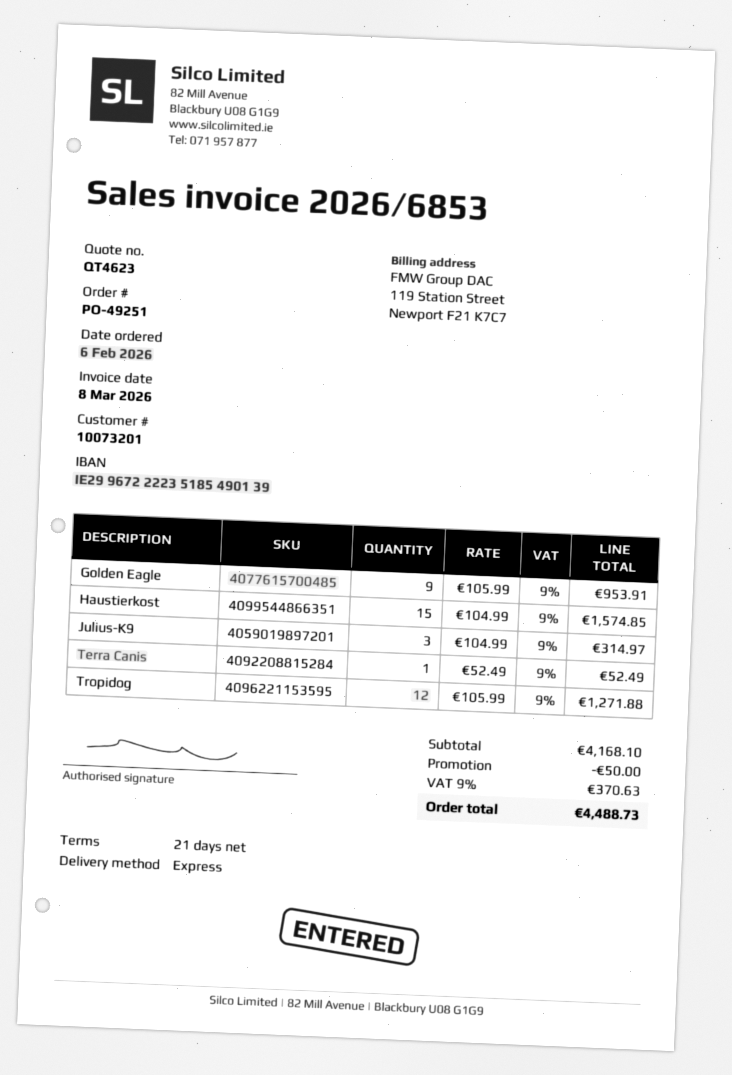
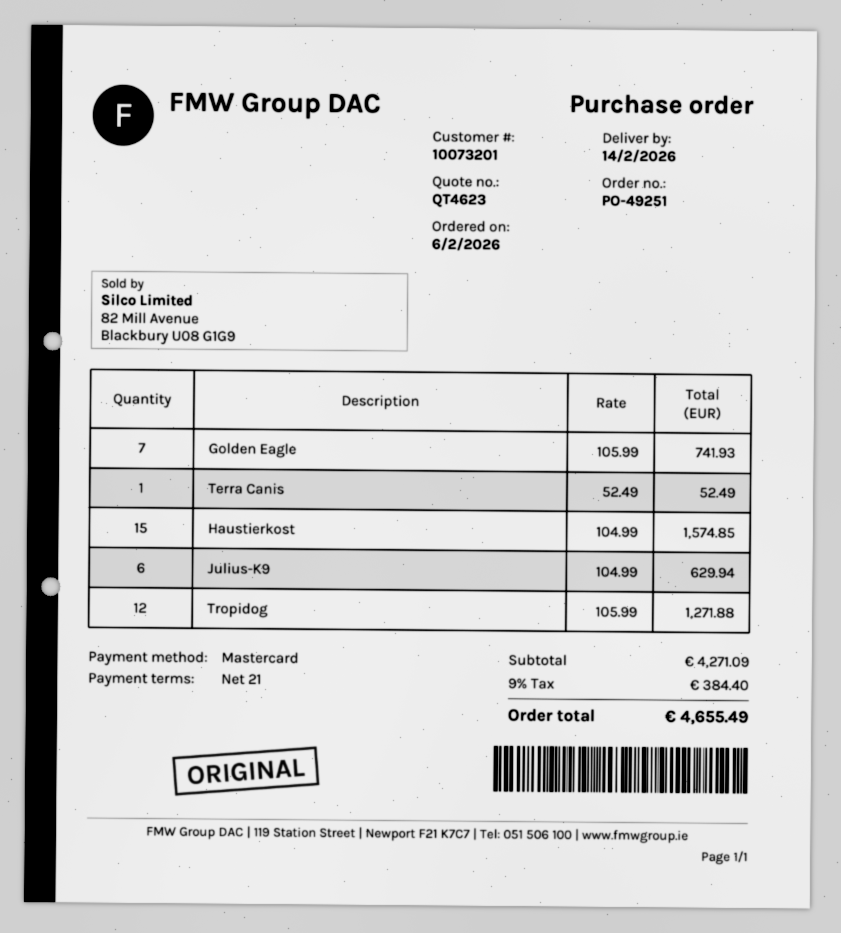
Golden Eagle: 9 x 105.99 = 953.91 -> 7 x 105.99 = 741.93
Julius-K9: 3 x 104.99 = 314.97 -> 6 x 104.99 = 629.94
subtotal: 4168.10 -> 4271.09
discount: 50.00 -> none
tax: 9% = 370.63 -> 9% = 384.40
total: 4488.73 -> 4655.49

